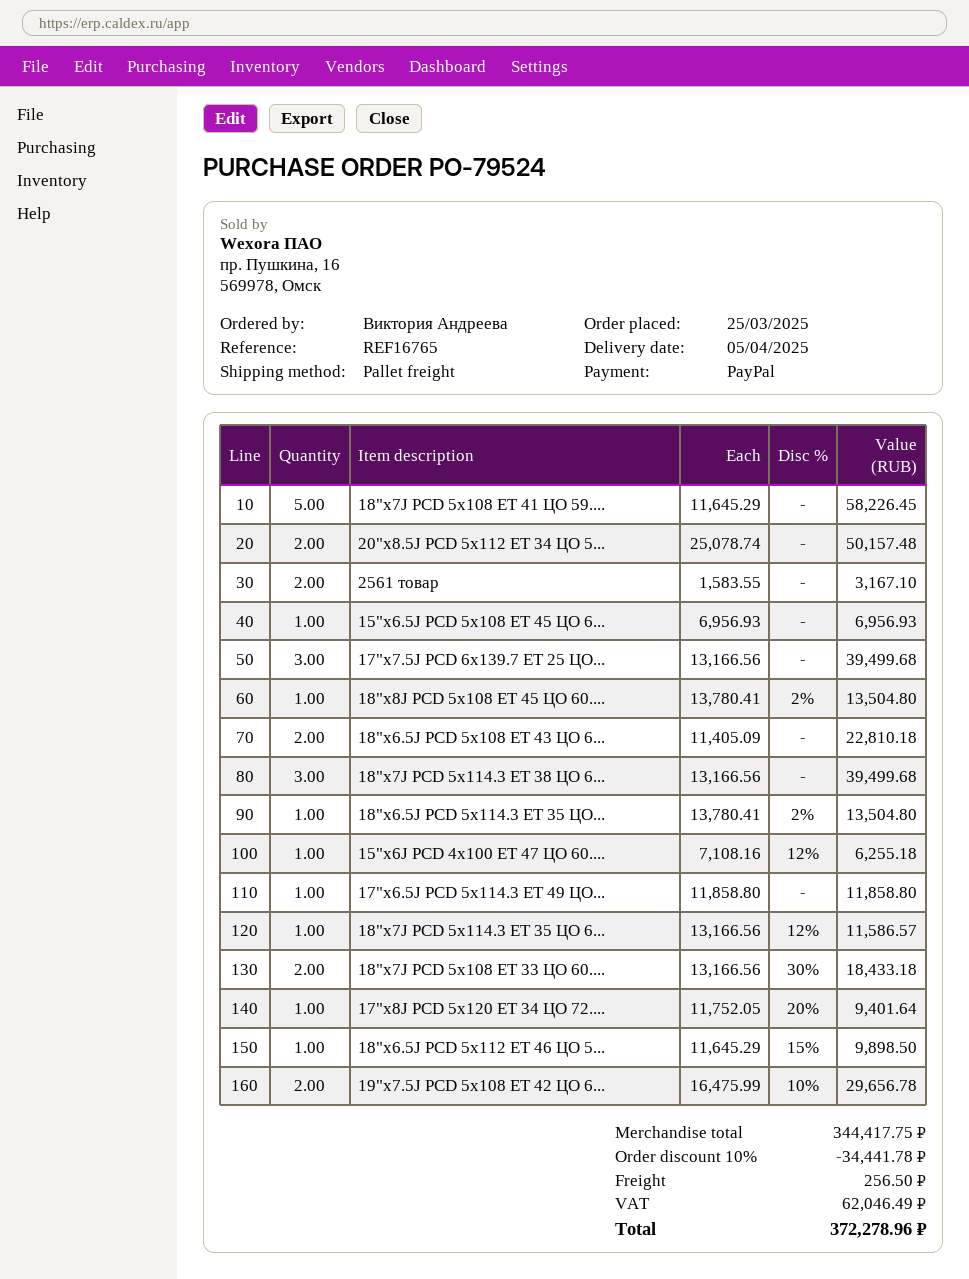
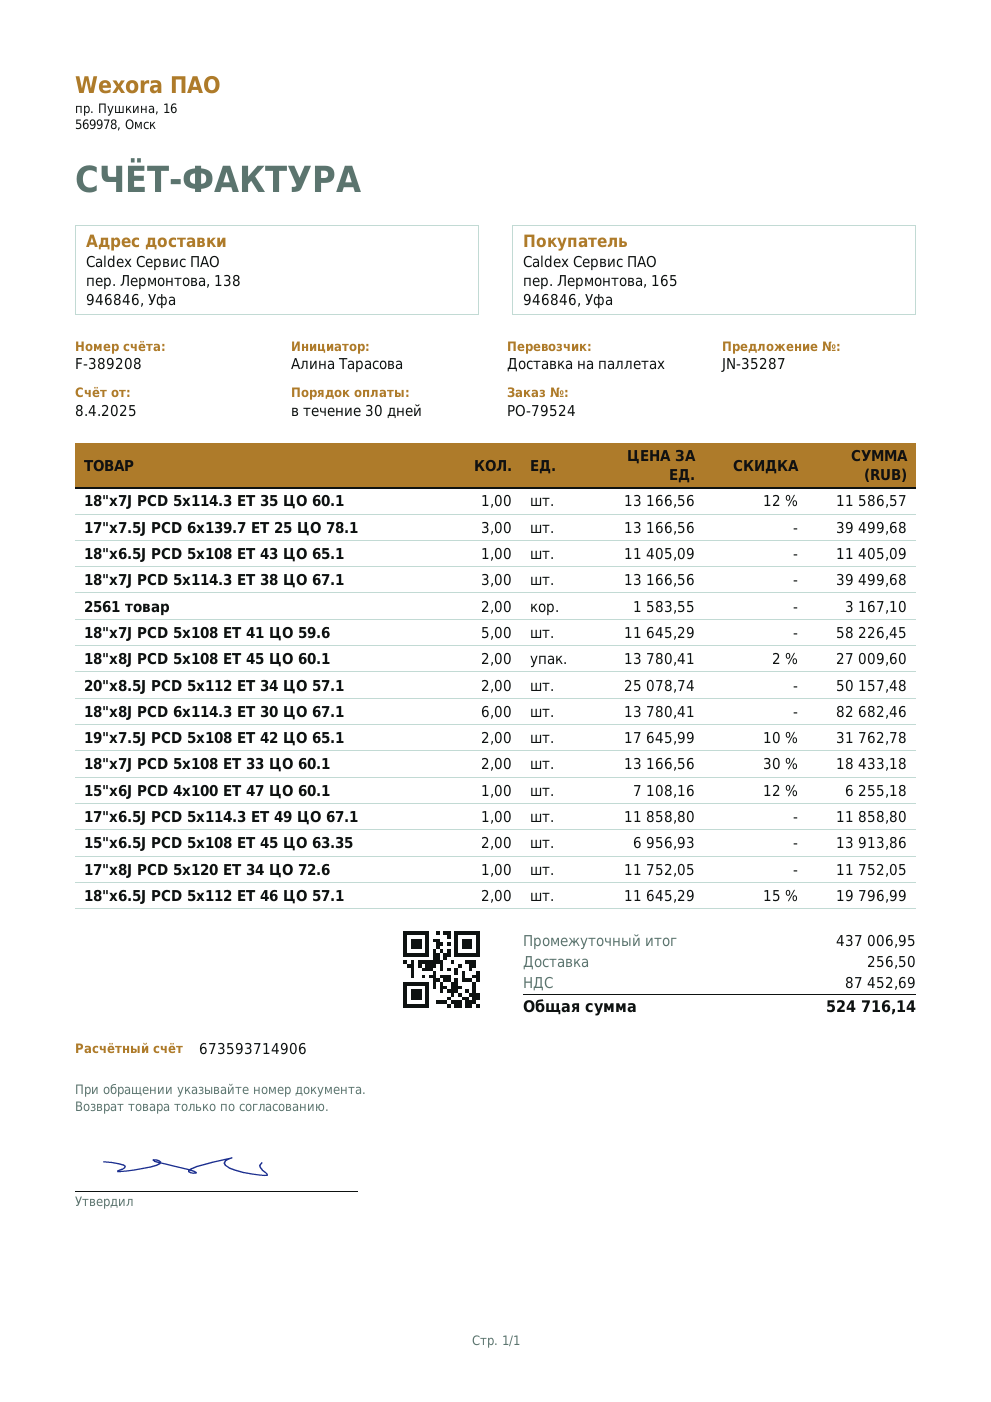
ordered by: Виктория Андреева -> Алина Тарасова
15"x6.5J PCD 5x108 ЕТ 45 ЦО 6...: 1 x 6956.93 = 6956.93 -> 2 x 6956.93 = 13913.86
18"x8J PCD 5x108 ЕТ 45 ЦО 60....: 1 x 13780.41 - 2% = 13504.80 -> 2 x 13780.41 - 2% = 27009.60
18"x6.5J PCD 5x108 ЕТ 43 ЦО 6...: 2 x 11405.09 = 22810.18 -> 1 x 11405.09 = 11405.09
18"x6.5J PCD 5x114.3 ЕТ 35 ЦО...: 1 x 13780.41 - 2% = 13504.80 -> none
17"x8J PCD 5x120 ЕТ 34 ЦО 72....: 1 x 11752.05 - 20% = 9401.64 -> 1 x 11752.05 = 11752.05
18"x6.5J PCD 5x112 ЕТ 46 ЦО 5...: 1 x 11645.29 - 15% = 9898.50 -> 2 x 11645.29 - 15% = 19796.99
19"x7.5J PCD 5x108 ЕТ 42 ЦО 6...: 2 x 16475.99 - 10% = 29656.78 -> 2 x 17645.99 - 10% = 31762.78
18"x8J PCD 6x114.3 ЕТ 30 ЦО 67.1: none -> 6 x 13780.41 = 82682.46
subtotal: 344417.75 -> 437006.95
discount: 10% = 34441.78 -> none
tax: 62046.49 -> 87452.69
total: 372278.96 -> 524716.14

